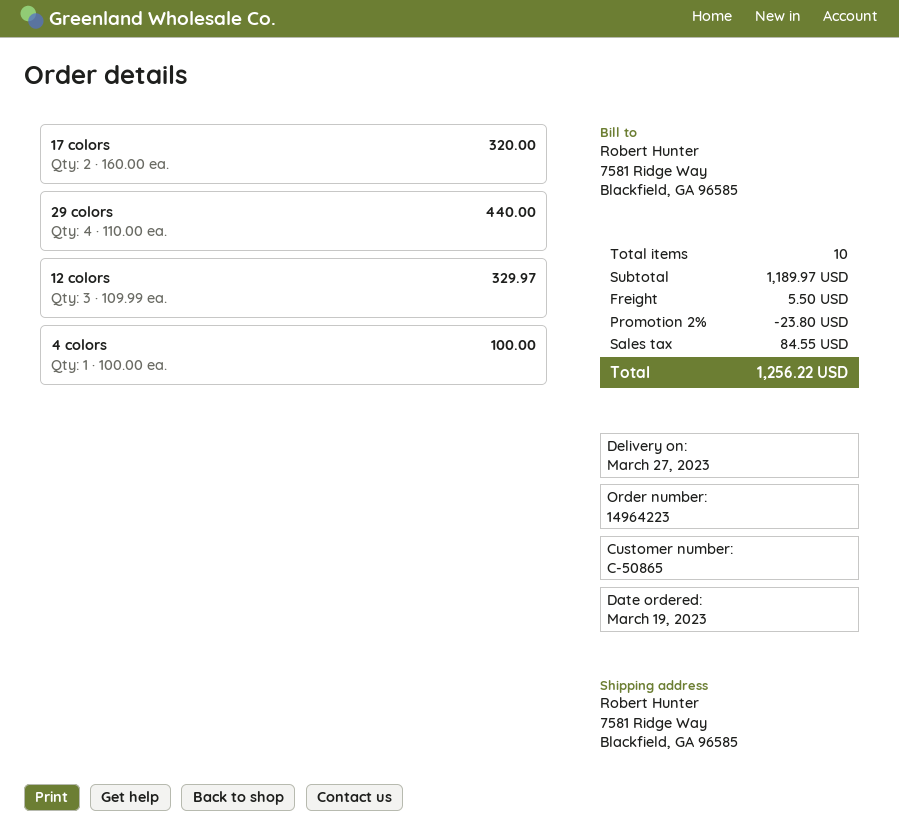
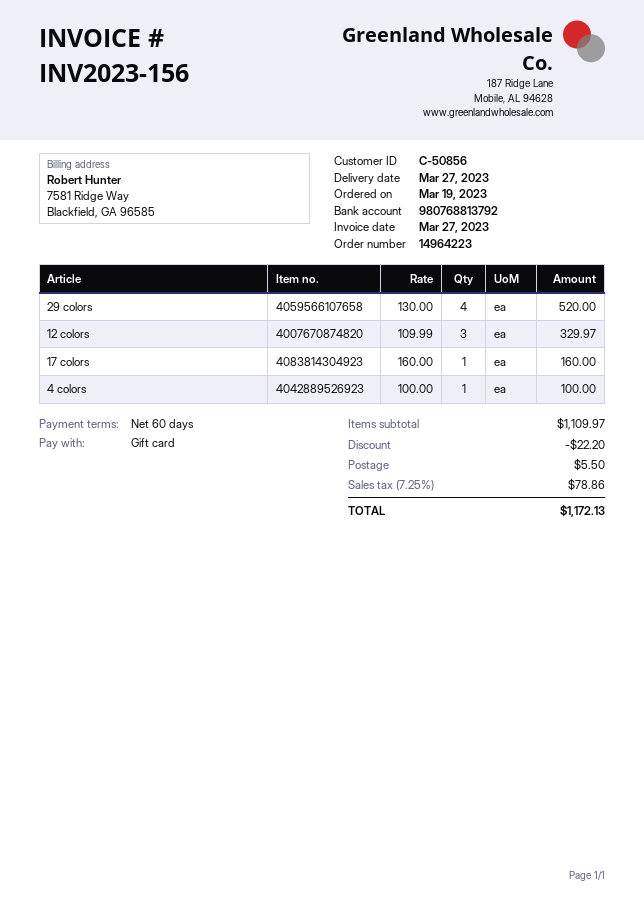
customer number: C-50865 -> C-50856
17 colors: 2 x 160.00 = 320.00 -> 1 x 160.00 = 160.00
29 colors: 4 x 110.00 = 440.00 -> 4 x 130.00 = 520.00
subtotal: 1189.97 -> 1109.97
discount: 23.80 -> 22.20
tax: 84.55 -> 78.86
total: 1256.22 -> 1172.13

